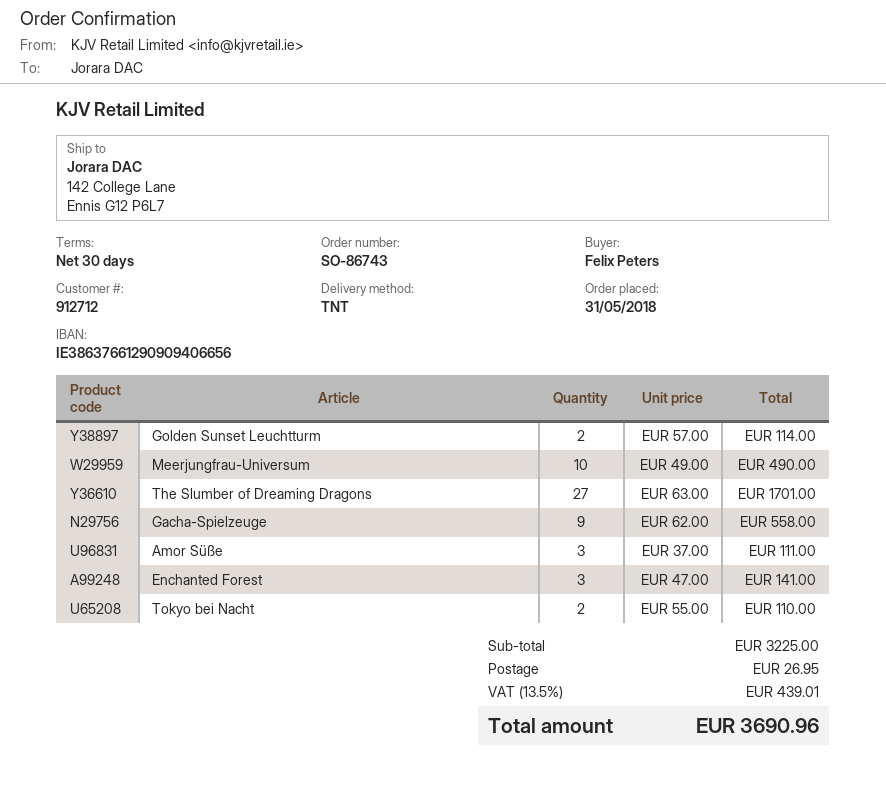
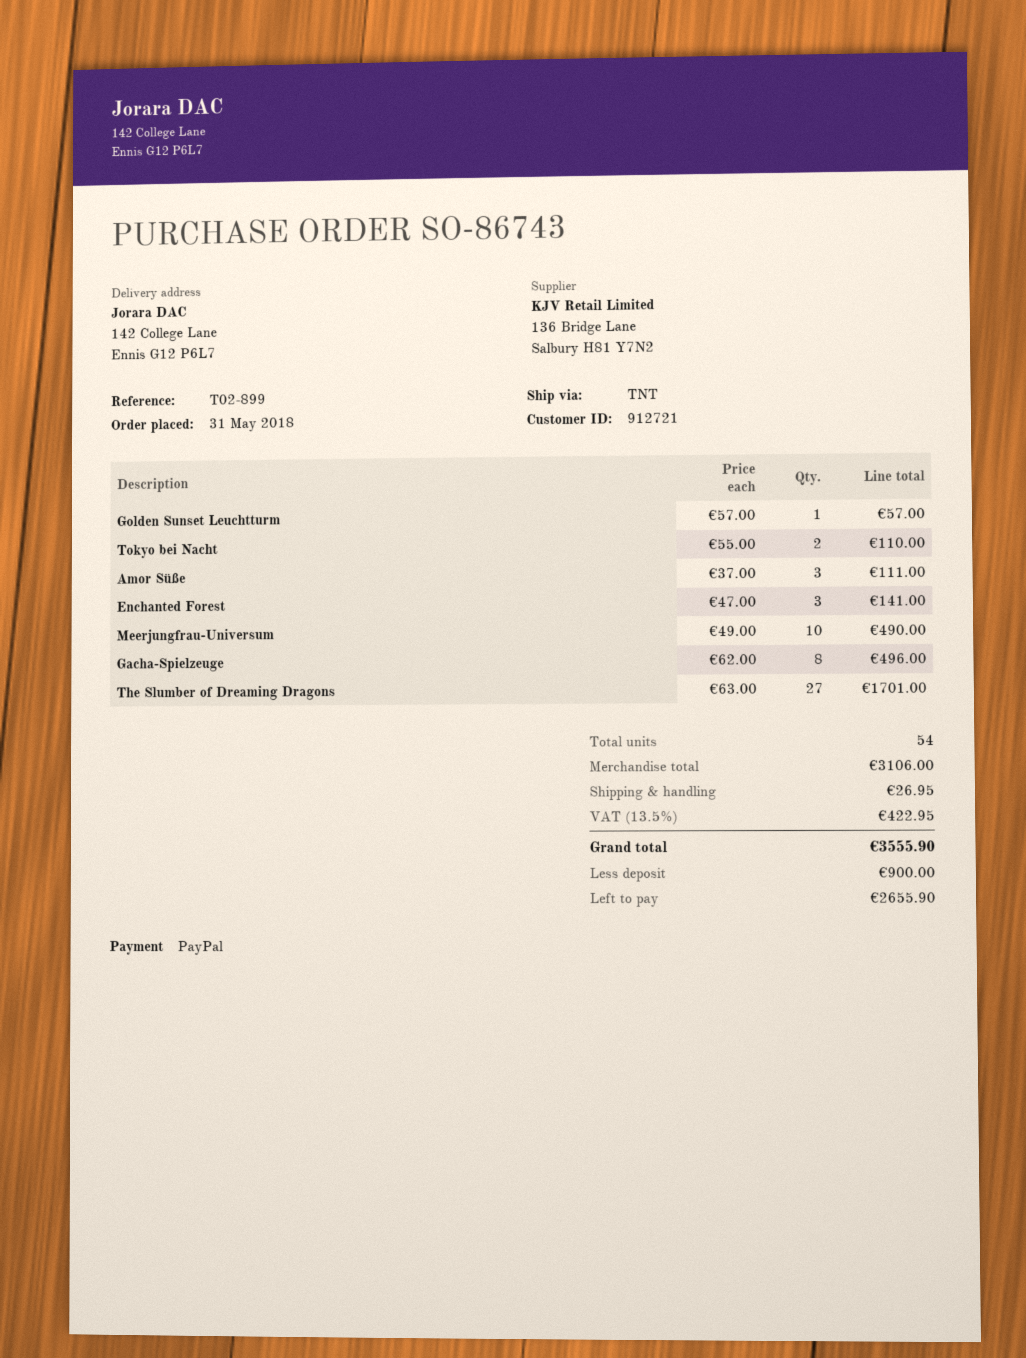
customer number: 912712 -> 912721
Golden Sunset Leuchtturm: 2 x 57.00 = 114.00 -> 1 x 57.00 = 57.00
Gacha-Spielzeuge: 9 x 62.00 = 558.00 -> 8 x 62.00 = 496.00
subtotal: 3225.00 -> 3106.00
tax: 13.5% = 439.01 -> 13.5% = 422.95
total: 3690.96 -> 3555.90

